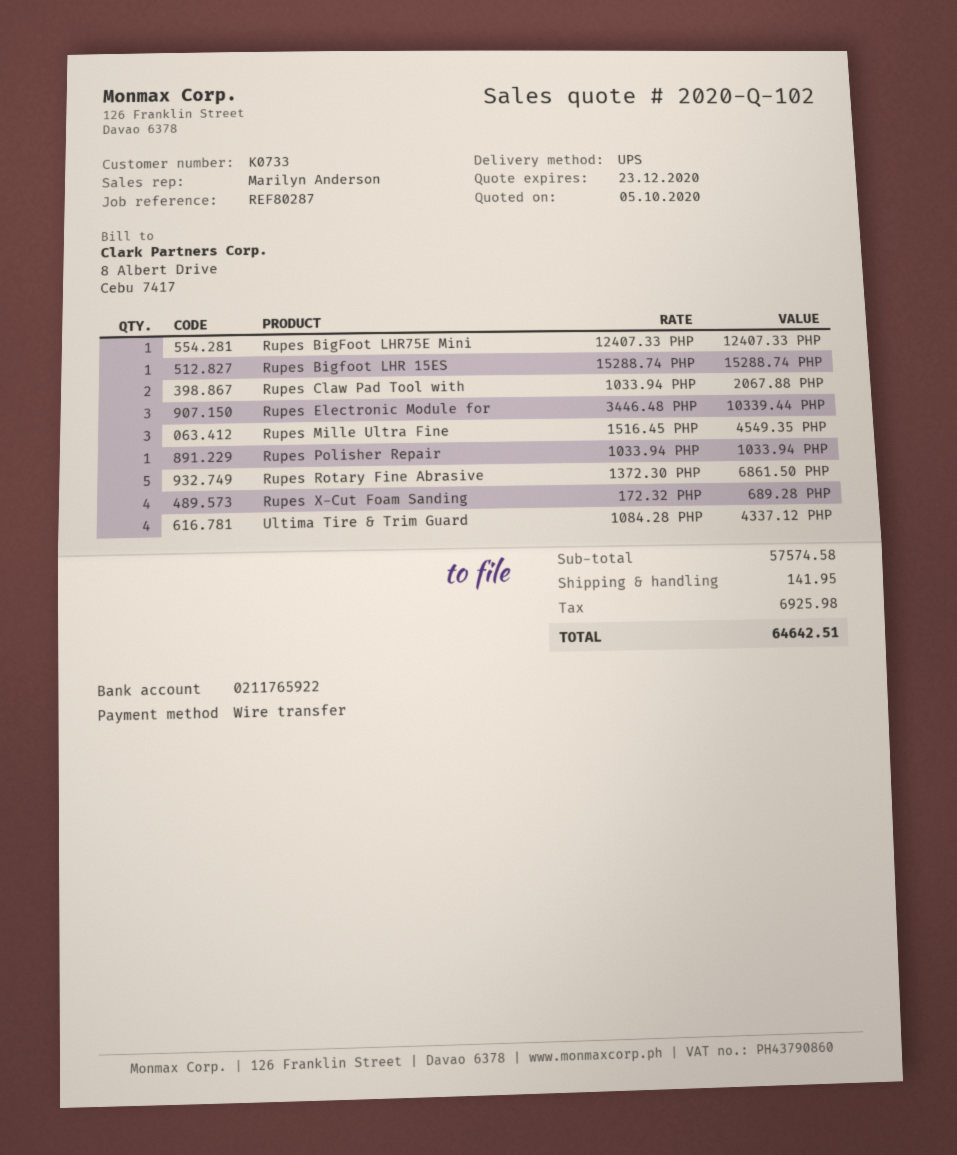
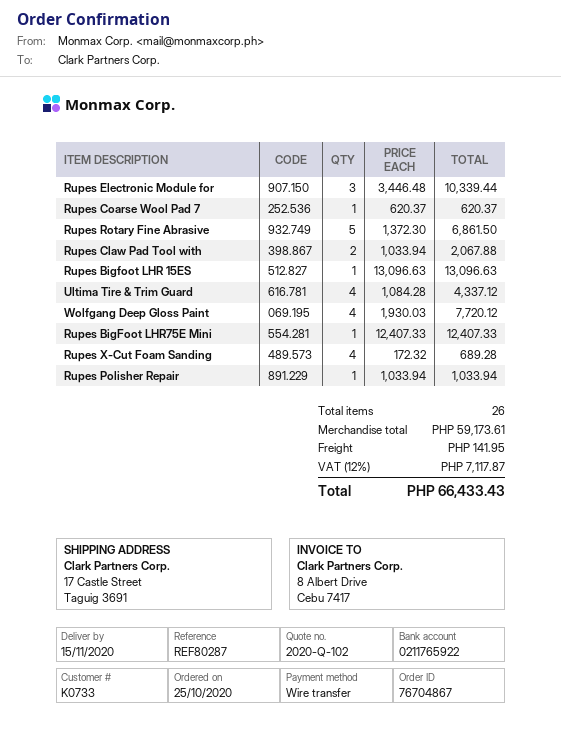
Rupes Bigfoot LHR 15ES: 1 x 15288.74 = 15288.74 -> 1 x 13096.63 = 13096.63
Rupes Mille Ultra Fine: 3 x 1516.45 = 4549.35 -> none
Rupes Coarse Wool Pad 7: none -> 1 x 620.37 = 620.37
Wolfgang Deep Gloss Paint: none -> 4 x 1930.03 = 7720.12
subtotal: 57574.58 -> 59173.61
tax: 6925.98 -> 7117.87
total: 64642.51 -> 66433.43

